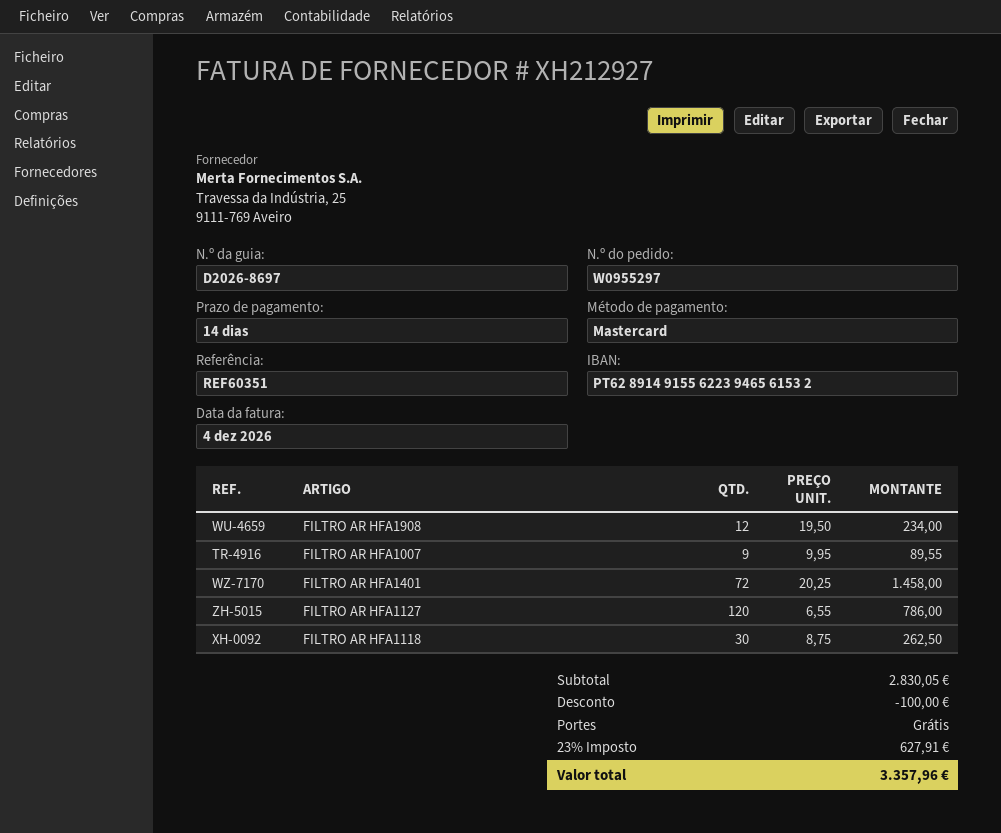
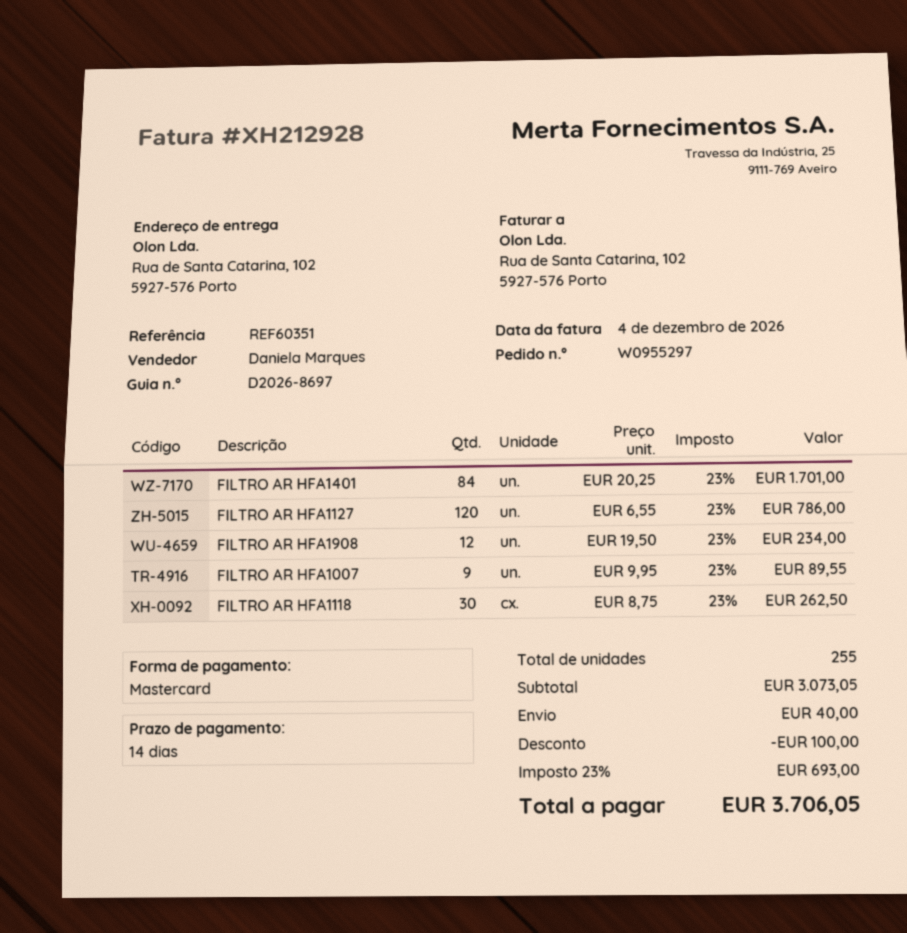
invoice number: XH212927 -> XH212928
FILTRO AR HFA1401: 72 x 20.25 = 1458.00 -> 84 x 20.25 = 1701.00
subtotal: 2830.05 -> 3073.05
shipping: 0.00 -> 40.00
tax: 23% = 627.91 -> 23% = 693.00
total: 3357.96 -> 3706.05

